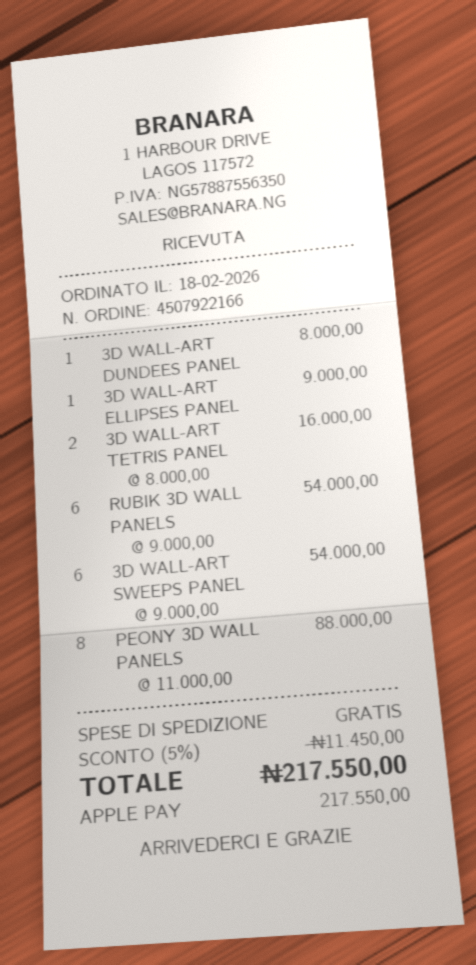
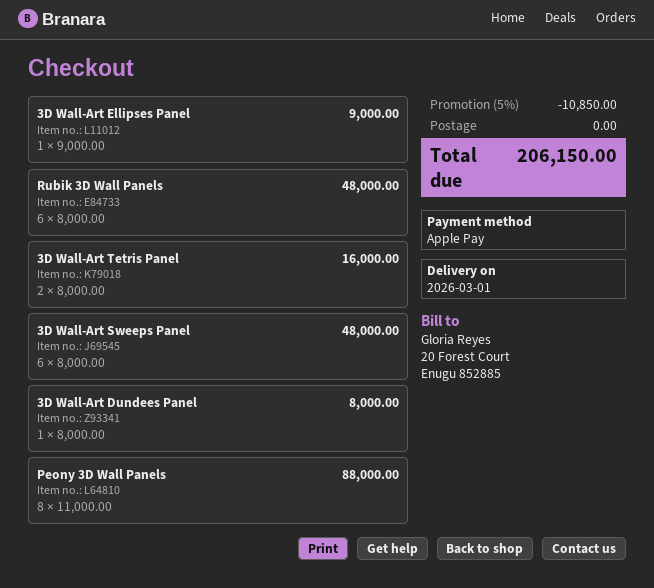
RUBIK 3D WALL PANELS: 6 x 9000.00 = 54000.00 -> 6 x 8000.00 = 48000.00
3D WALL-ART SWEEPS PANEL: 6 x 9000.00 = 54000.00 -> 6 x 8000.00 = 48000.00
discount: 5% = 11450.00 -> 5% = 10850.00
total: 217550.00 -> 206150.00

